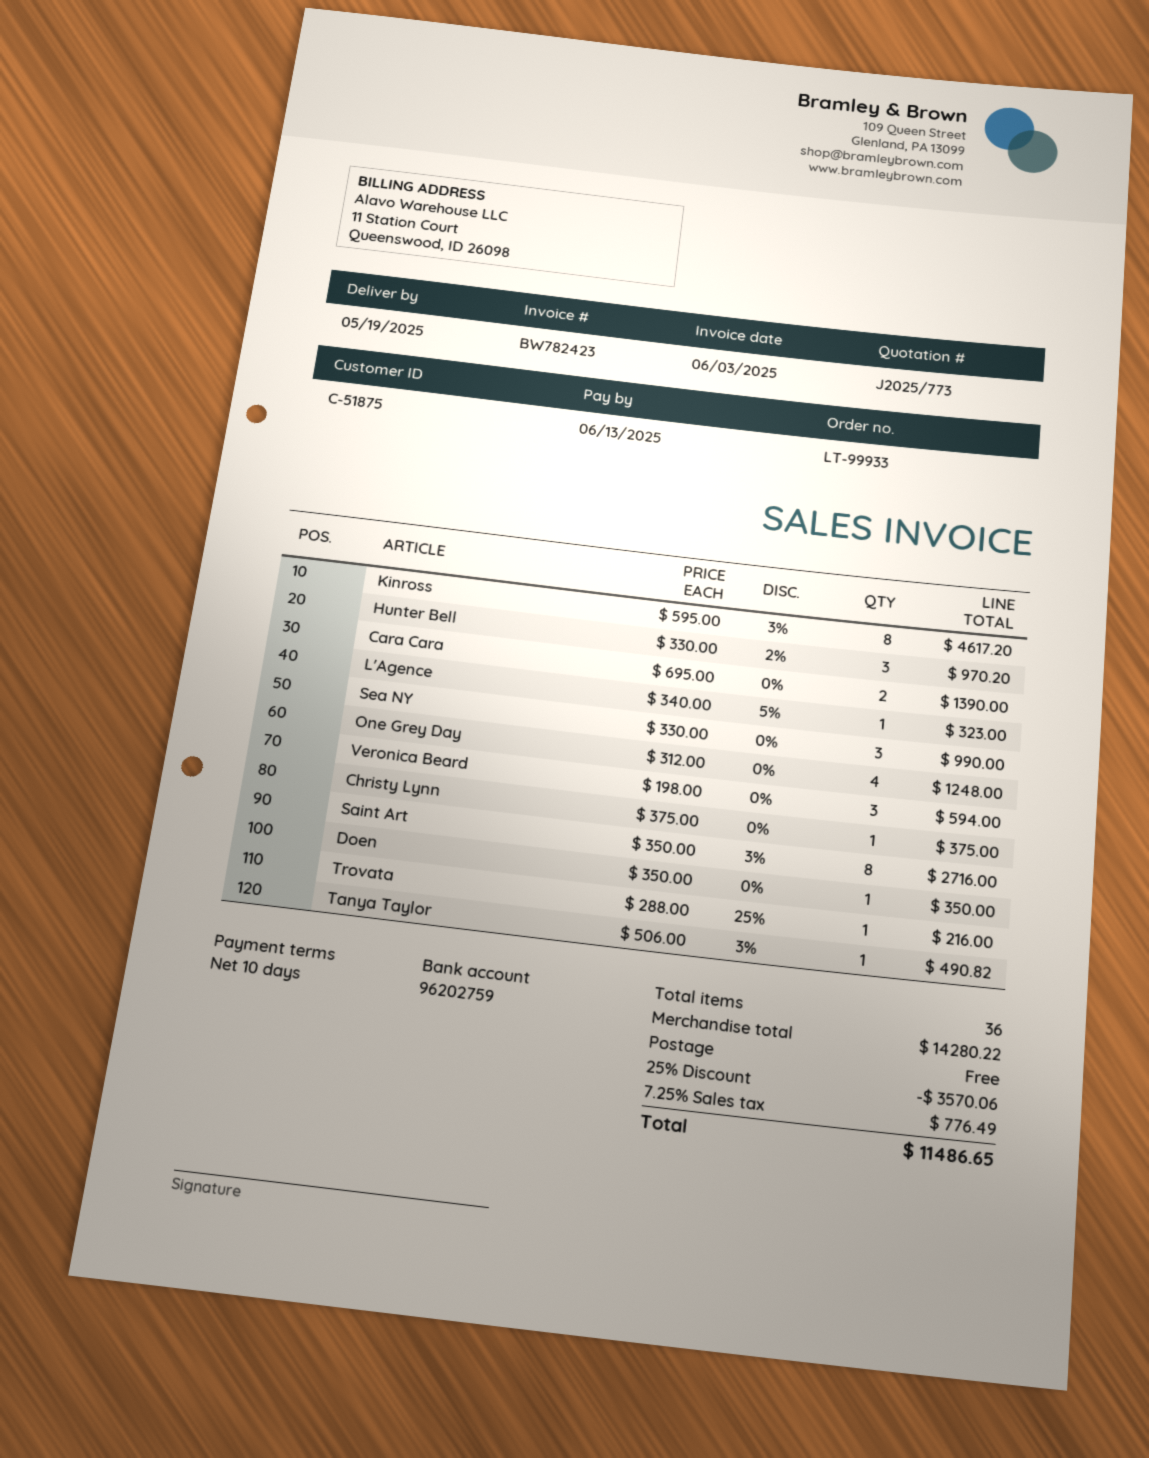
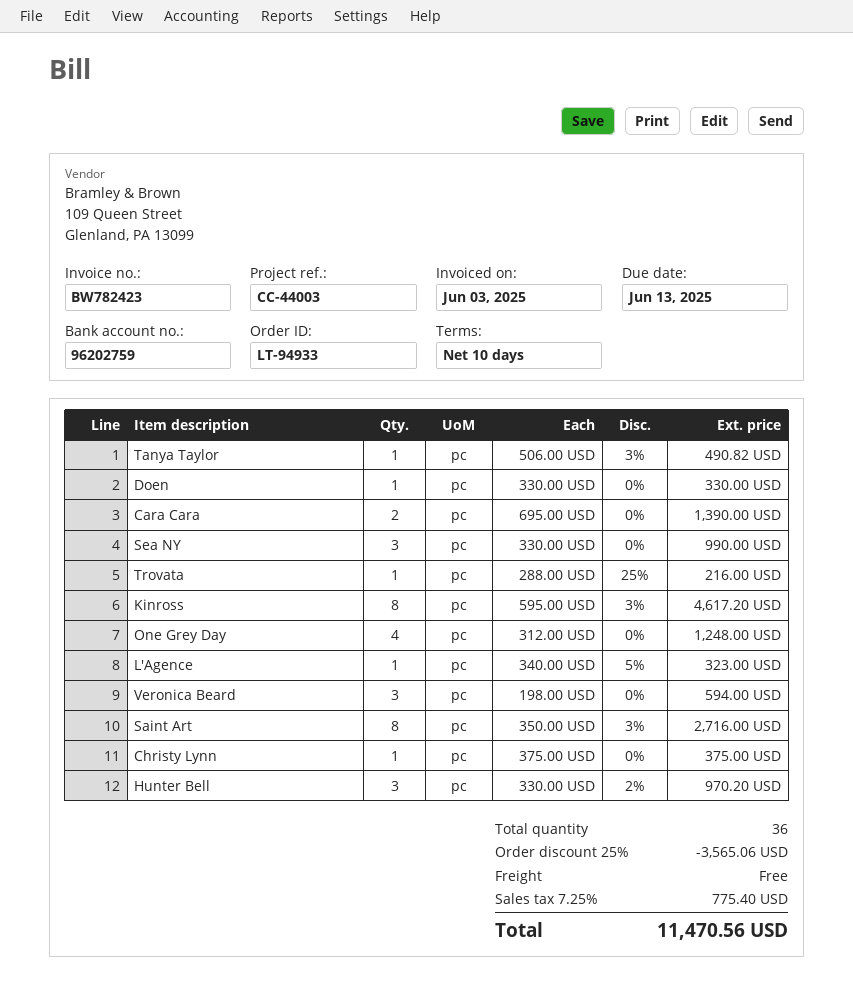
order number: LT-99933 -> LT-94933
Doen: 1 x 350.00 = 350.00 -> 1 x 330.00 = 330.00
discount: 25% = 3570.06 -> 25% = 3565.06
tax: 7.25% = 776.49 -> 7.25% = 775.40
total: 11486.65 -> 11470.56

